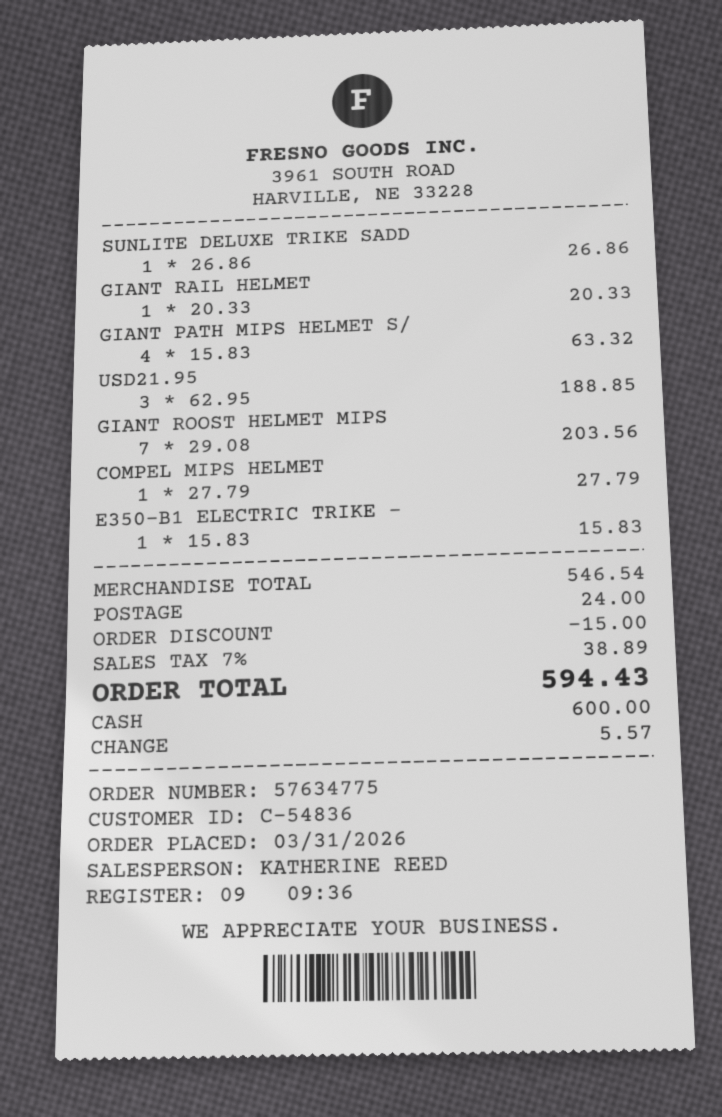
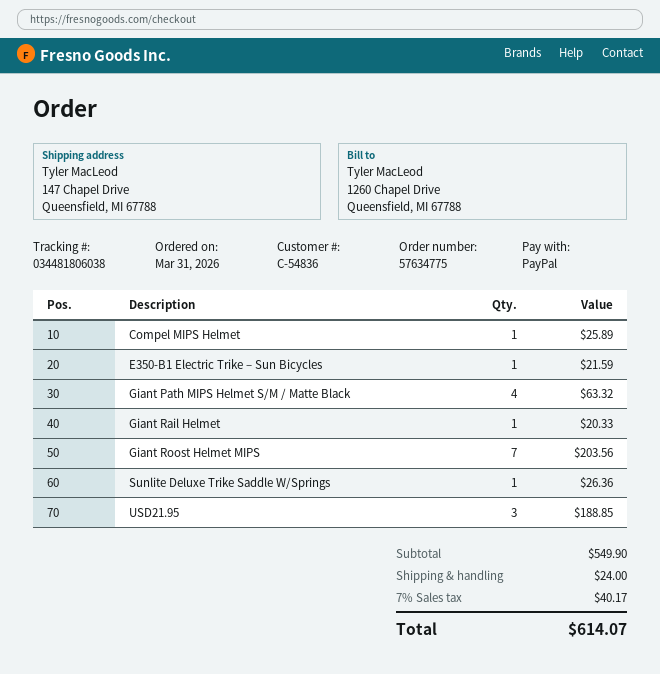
payment method: cash -> PayPal
SUNLITE DELUXE TRIKE SADD: 1 for 26.86 -> 1 for 26.36
COMPEL MIPS HELMET: 1 for 27.79 -> 1 for 25.89
E350-B1 ELECTRIC TRIKE –: 1 for 15.83 -> 1 for 21.59
subtotal: 546.54 -> 549.90
discount: 15.00 -> none
tax: 7% = 38.89 -> 7% = 40.17
total: 594.43 -> 614.07

